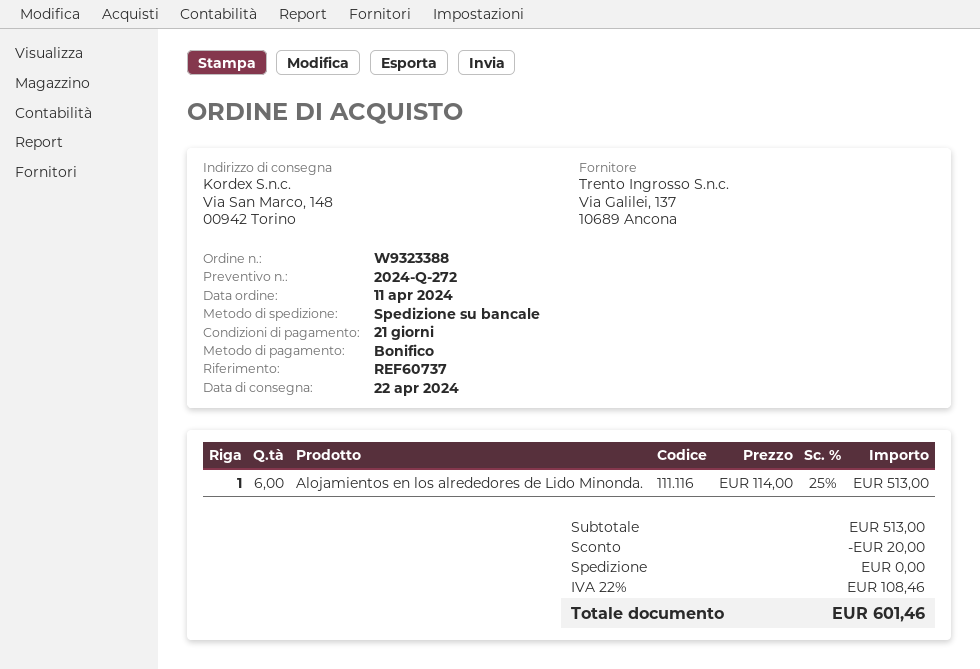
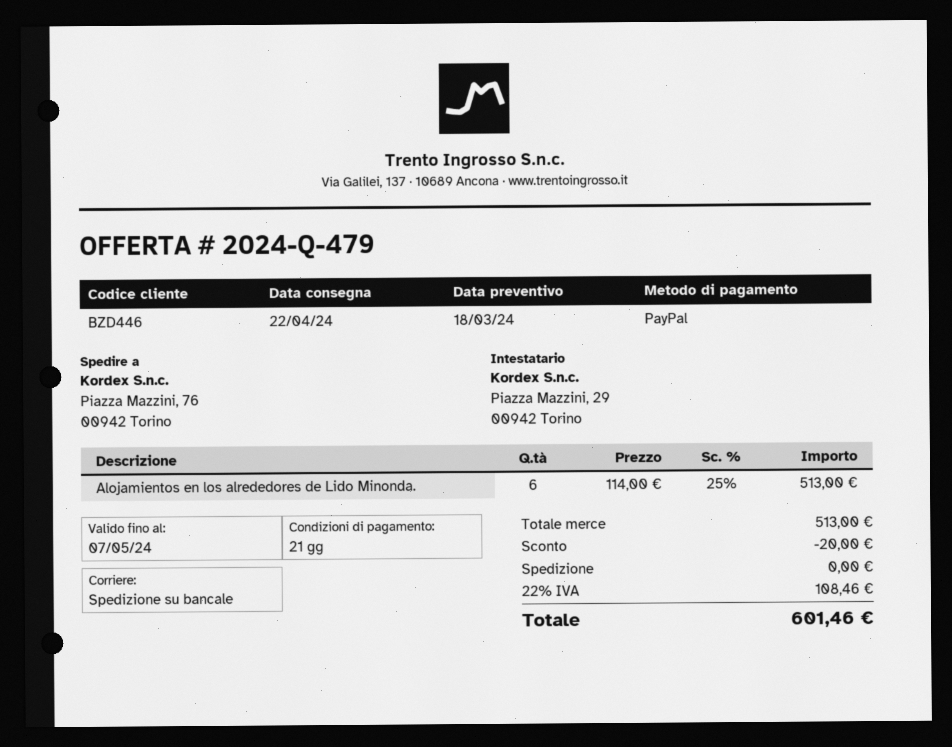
quote number: 2024-Q-272 -> 2024-Q-479
payment method: bank transfer -> PayPal
ship to: Via San Marco, 148, 00942 Torino -> Piazza Mazzini, 76, 00942 Torino

